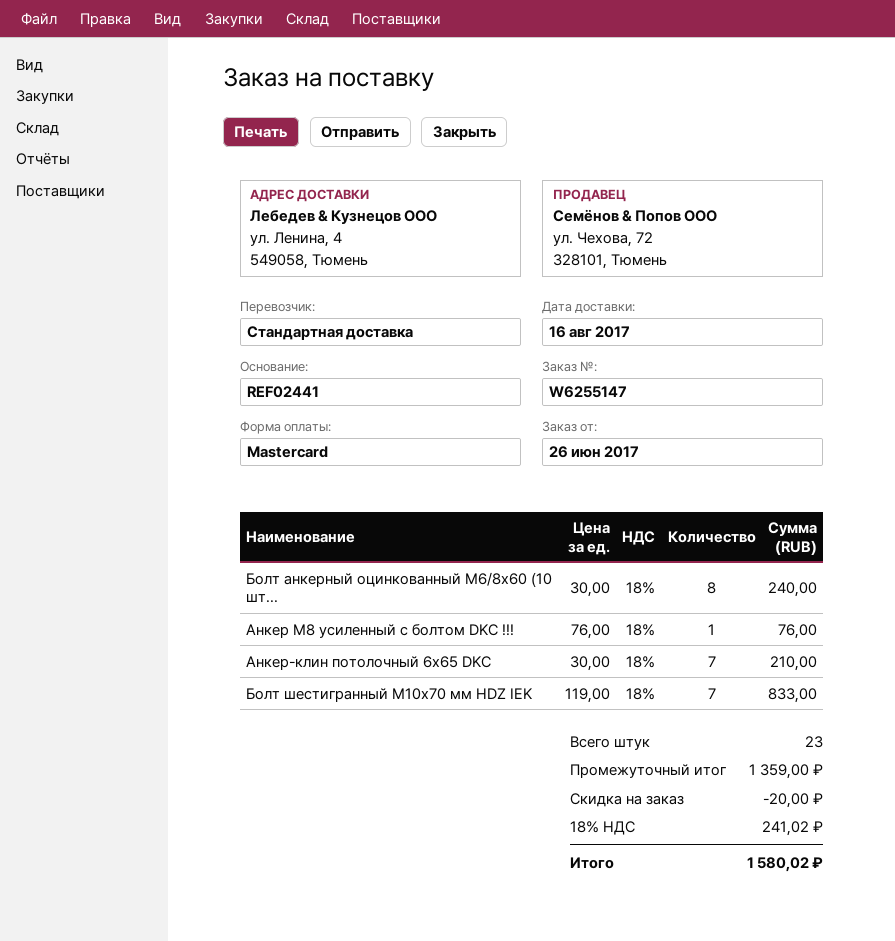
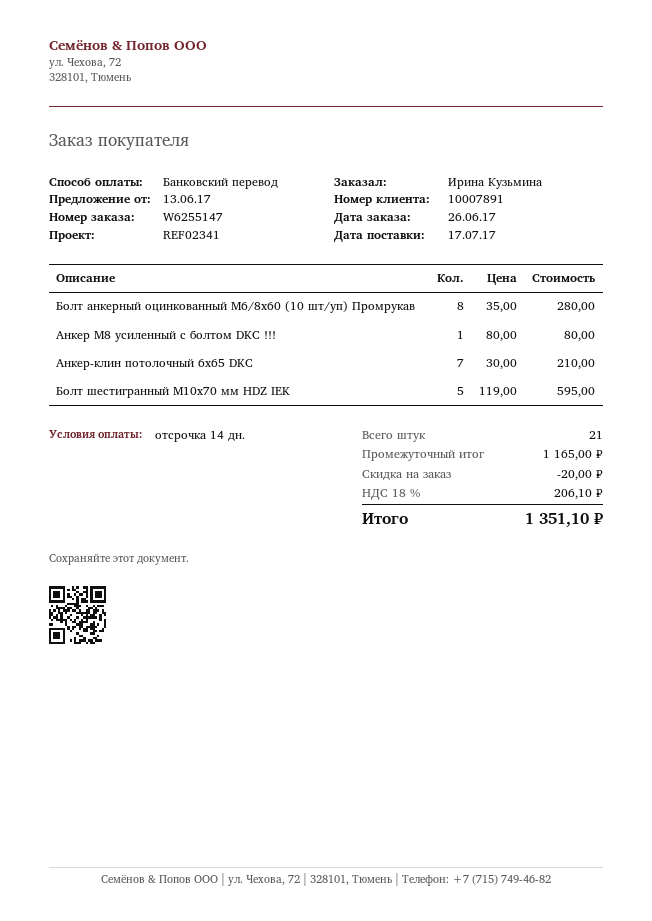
delivery date: 2017-08-16 -> 2017-07-17
reference: REF02441 -> REF02341
payment method: Mastercard -> bank transfer
Болт анкерный оцинкованный М6/8х60 (10 шт...: 8 x 30.00 = 240.00 -> 8 x 35.00 = 280.00
Анкер М8 усиленный с болтом DKC !!!: 1 x 76.00 = 76.00 -> 1 x 80.00 = 80.00
Болт шестигранный М10х70 мм HDZ IEK: 7 x 119.00 = 833.00 -> 5 x 119.00 = 595.00
total quantity: 23 -> 21
subtotal: 1359.00 -> 1165.00
tax: 18% = 241.02 -> 18% = 206.10
total: 1580.02 -> 1351.10

